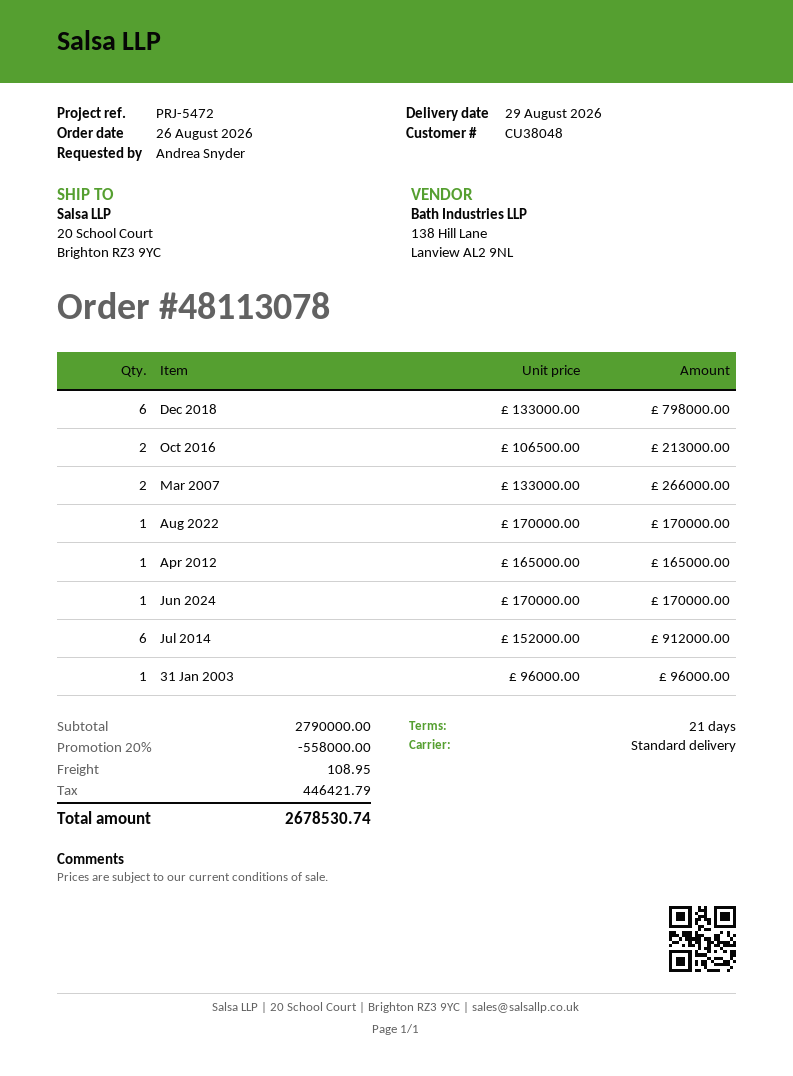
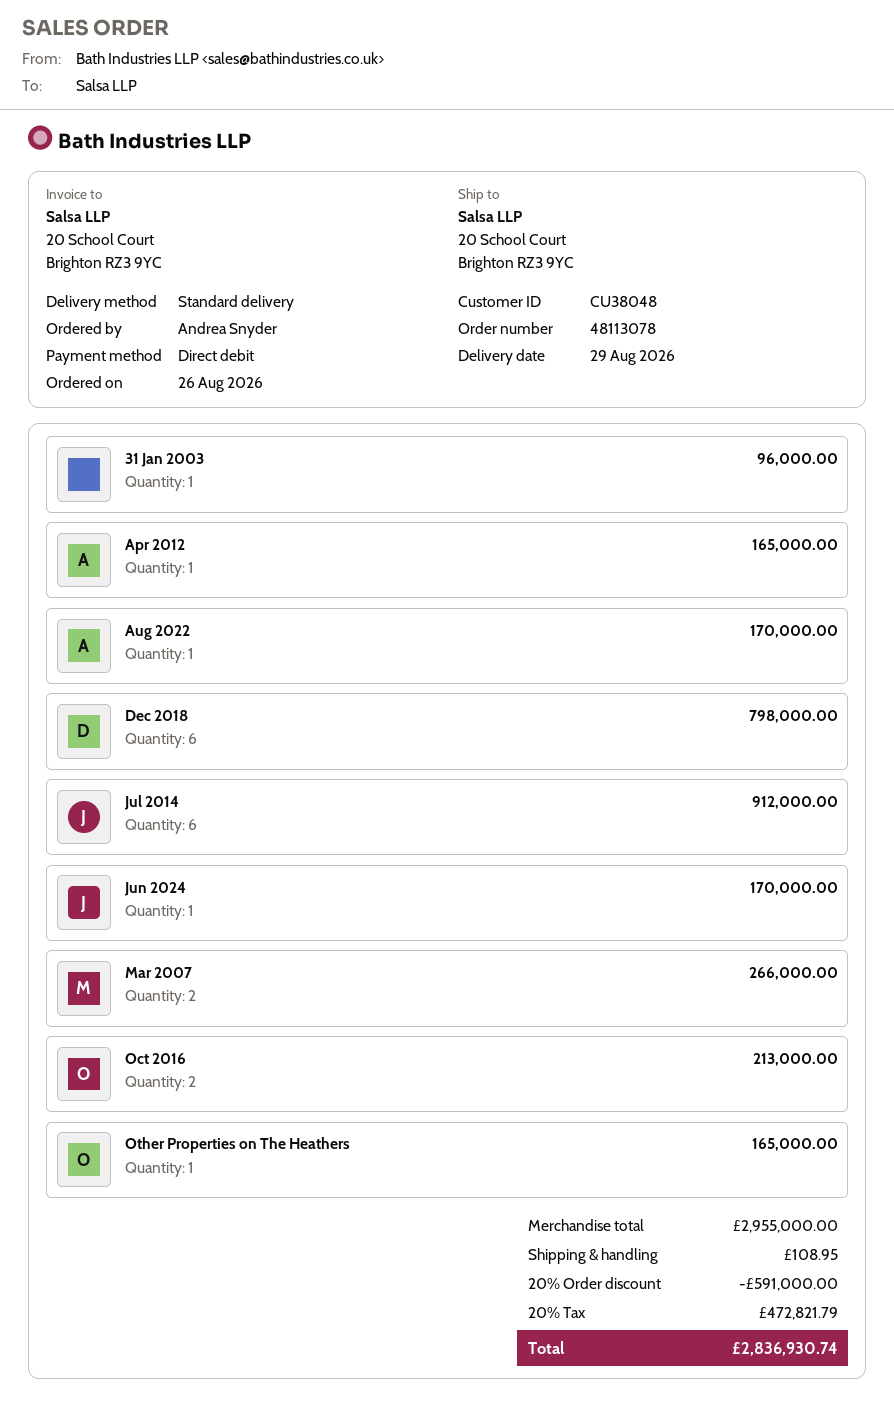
Other Properties on The Heathers: none -> 1 for 165000.00
subtotal: 2790000.00 -> 2955000.00
discount: 20% = 558000.00 -> 20% = 591000.00
tax: 446421.79 -> 472821.79
total: 2678530.74 -> 2836930.74

